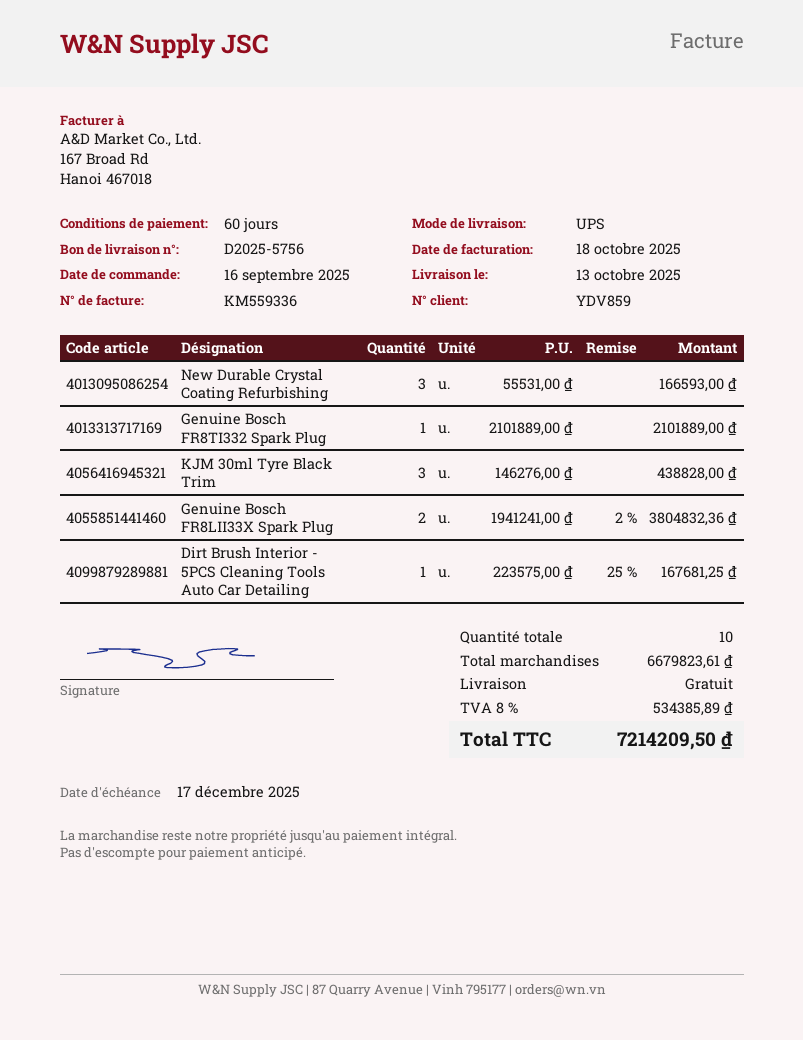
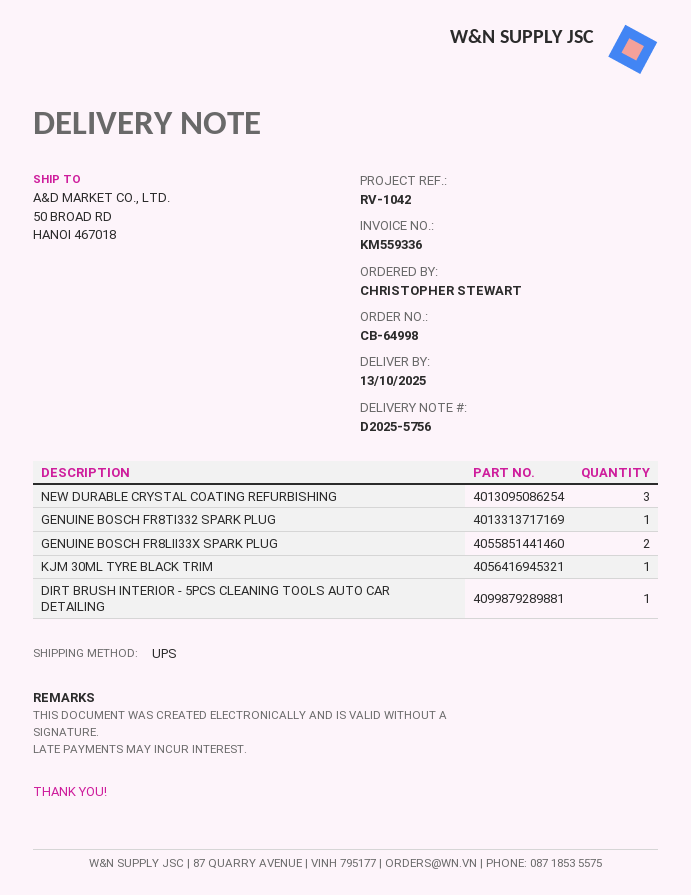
KJM 30ml Tyre Black Trim: 3 -> 1

